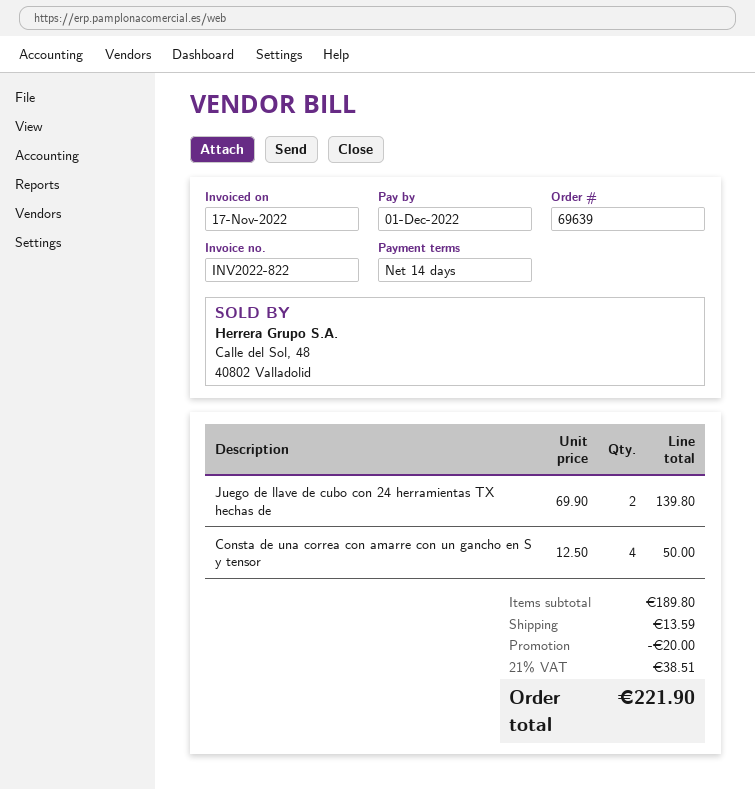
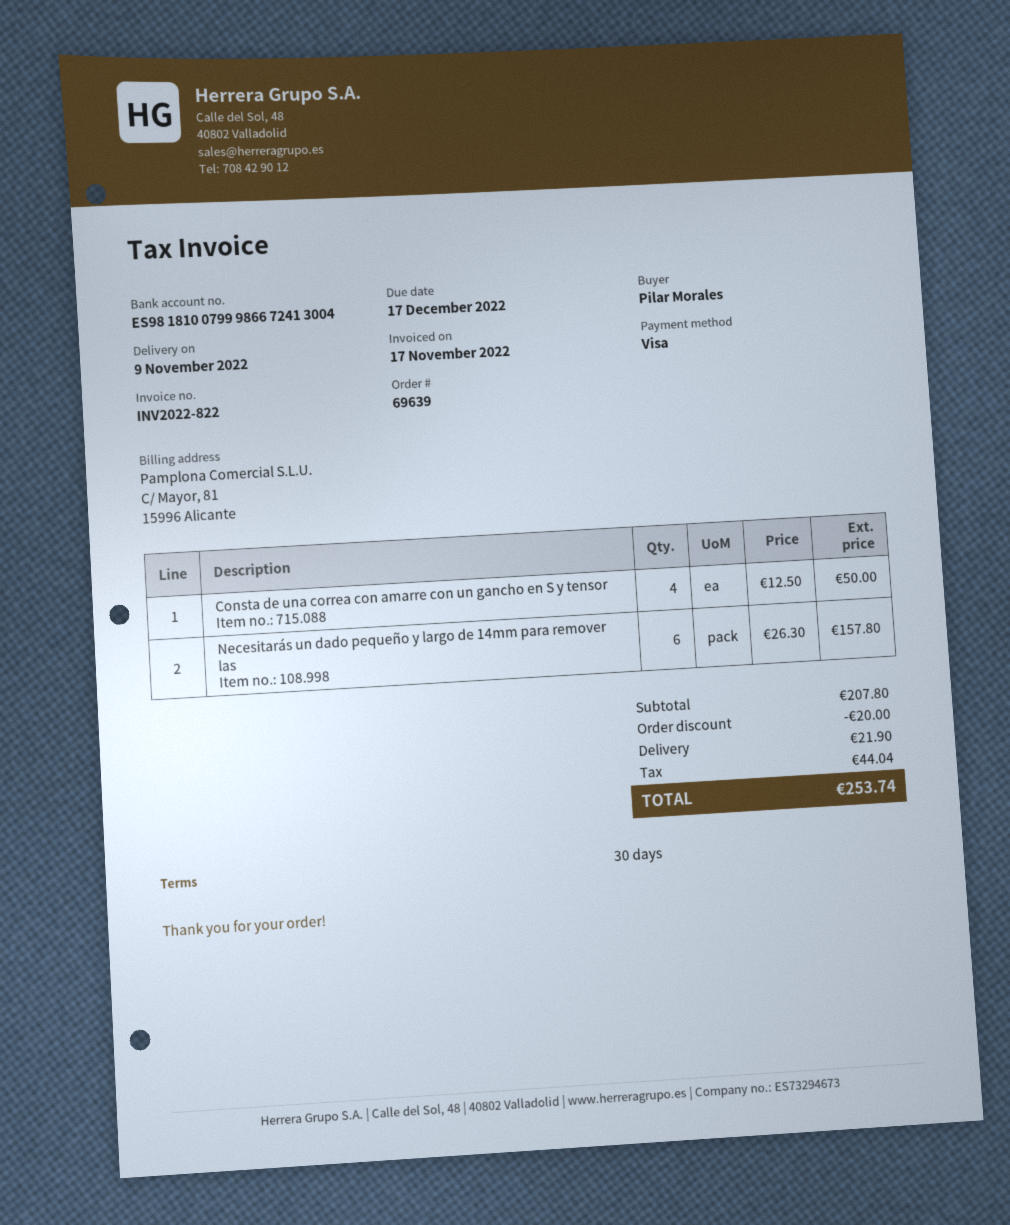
payment terms: 14 days -> 30 days
due date: 2022-12-01 -> 2022-12-17
Juego de llave de cubo con 24 herramientas TX hechas de: 2 x 69.90 = 139.80 -> none
Necesitarás un dado pequeño y largo de 14mm para remover las: none -> 6 x 26.30 = 157.80
subtotal: 189.80 -> 207.80
shipping: 13.59 -> 21.90
tax: 38.51 -> 44.04
total: 221.90 -> 253.74

